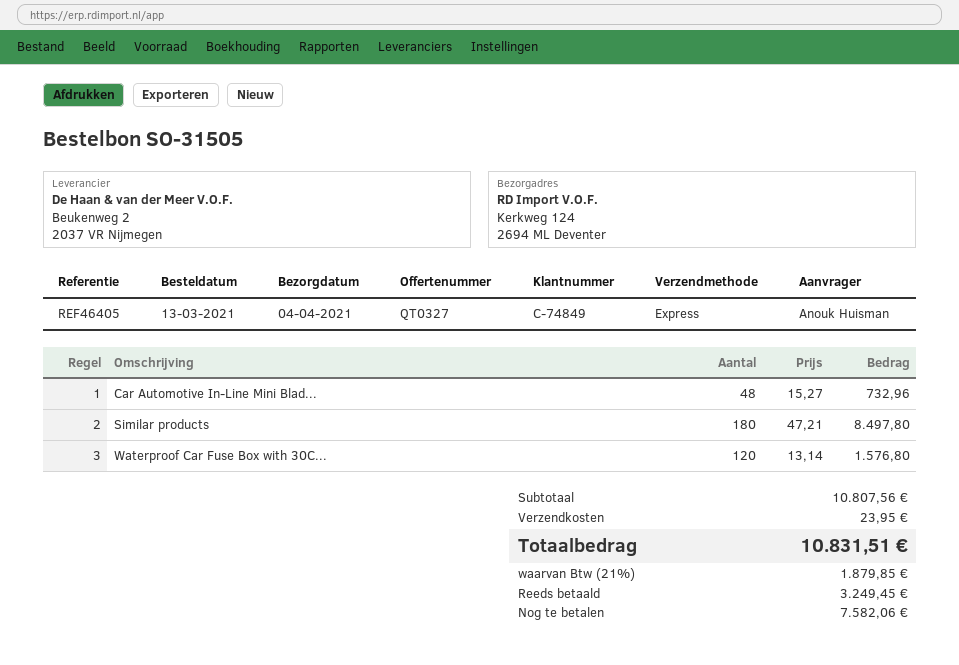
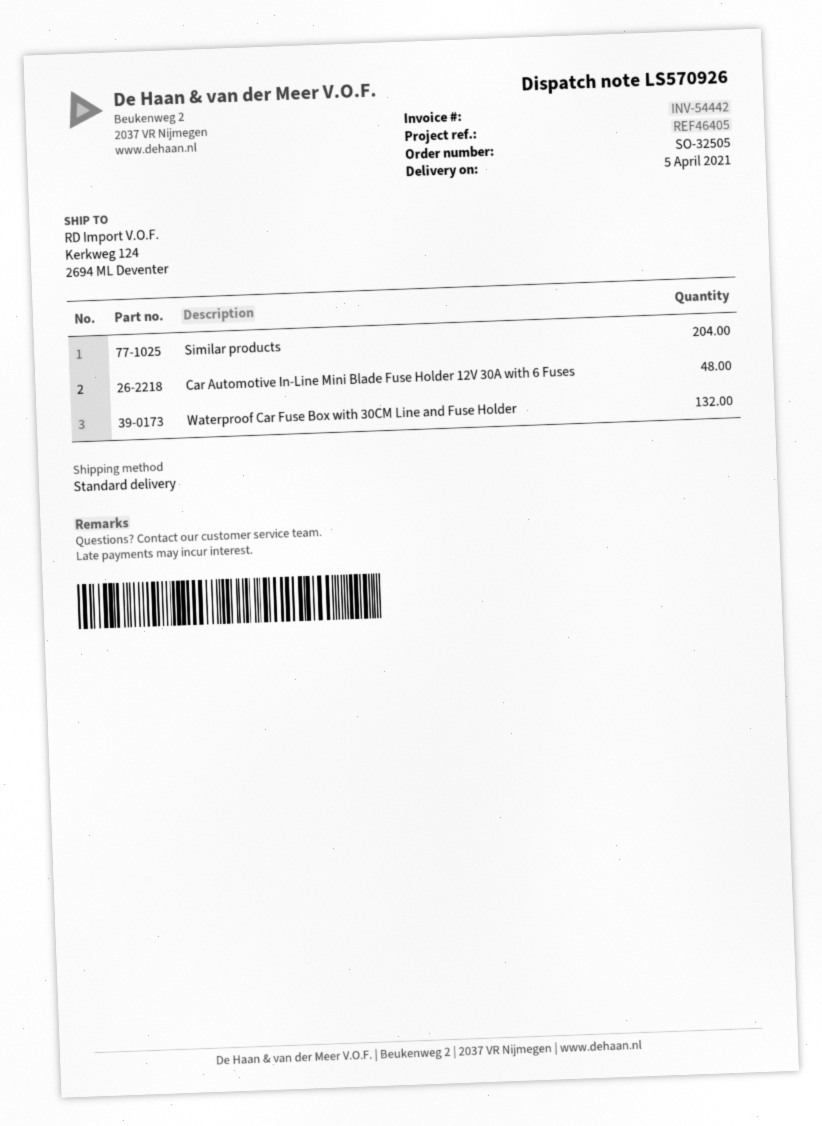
order number: SO-31505 -> SO-32505
delivery date: 2021-04-04 -> 2021-04-05
shipping method: express -> standard
Similar products: 180 -> 204
Waterproof Car Fuse Box with 30C...: 120 -> 132

